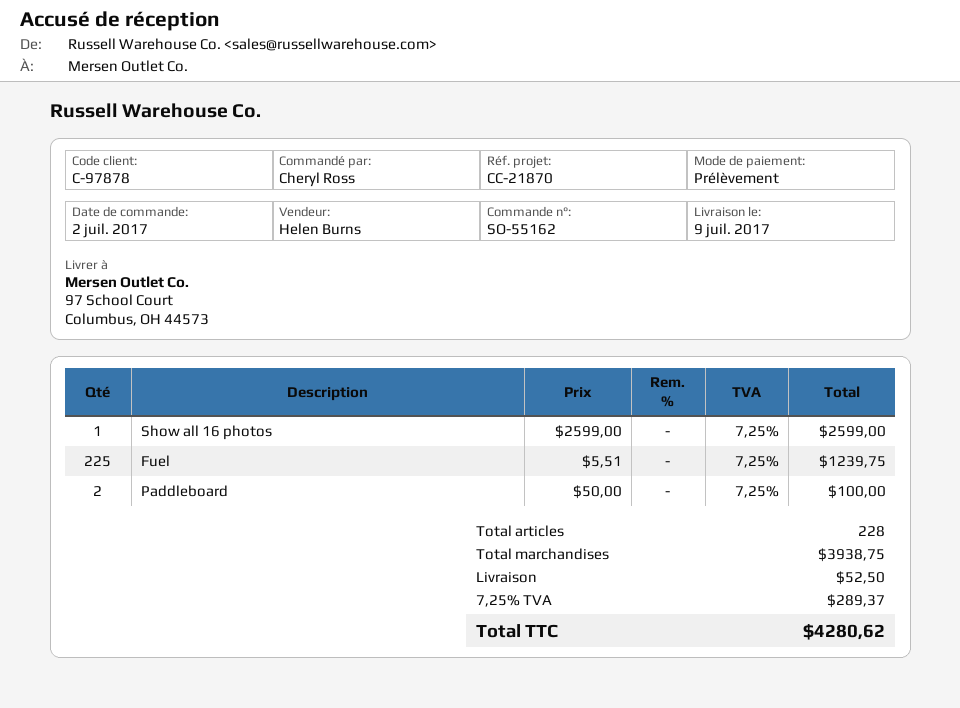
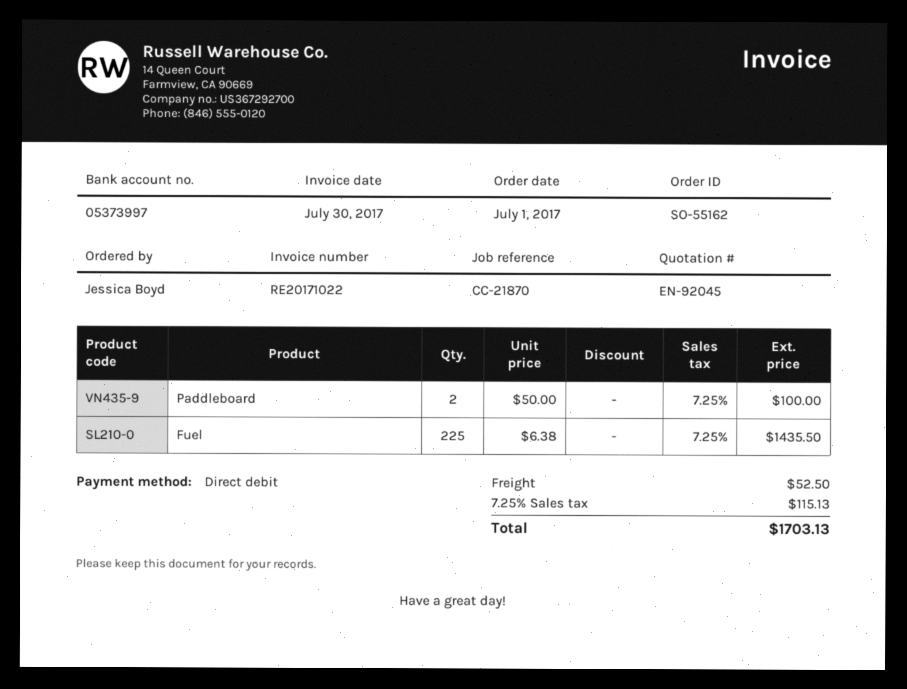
order date: 2017-07-02 -> 2017-07-01
ordered by: Cheryl Ross -> Jessica Boyd
Show all 16 photos: 1 x 2599.00 = 2599.00 -> none
Fuel: 225 x 5.51 = 1239.75 -> 225 x 6.38 = 1435.50
tax: 7.25% = 289.37 -> 7.25% = 115.13
total: 4280.62 -> 1703.13

